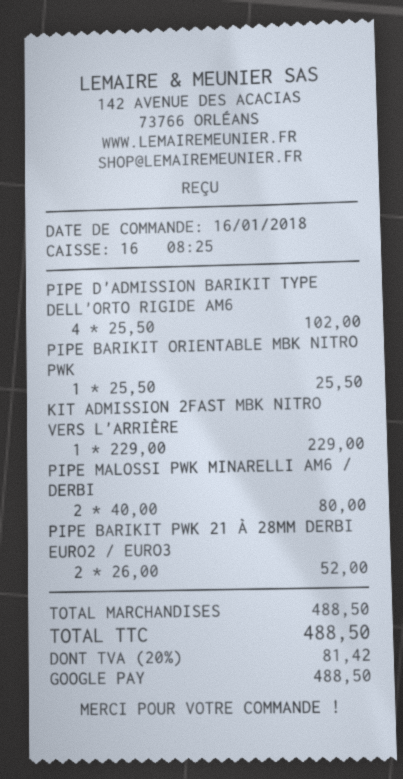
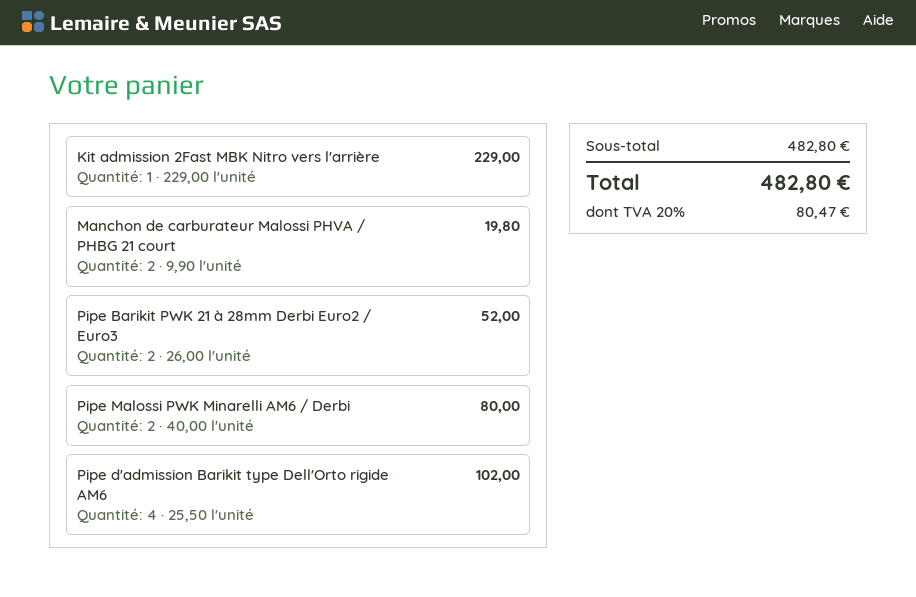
PIPE BARIKIT ORIENTABLE MBK NITRO PWK: 1 x 25.50 = 25.50 -> none
Manchon de carburateur Malossi PHVA / PHBG 21 court: none -> 2 x 9.90 = 19.80
subtotal: 488.50 -> 482.80
tax: 20% = 81.42 -> 20% = 80.47
total: 488.50 -> 482.80

